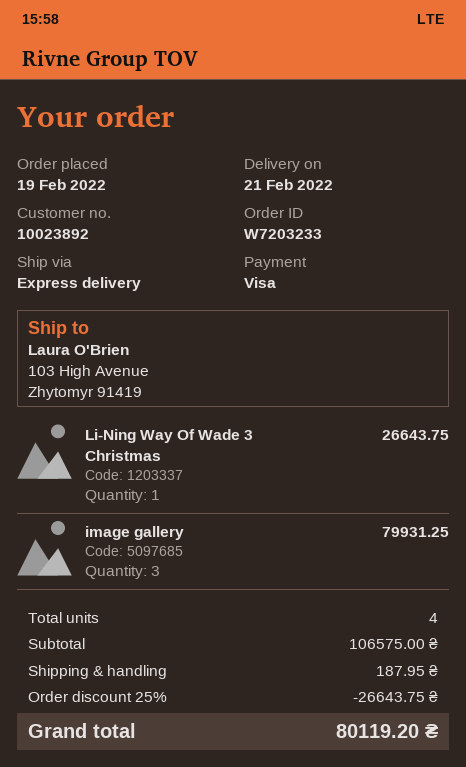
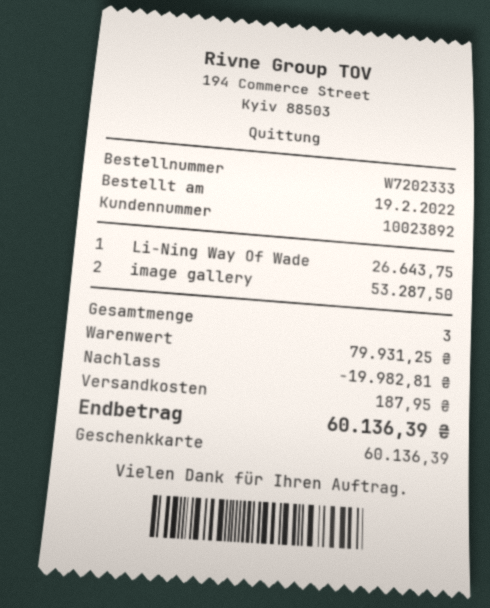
order number: W7203233 -> W7202333
payment method: Visa -> gift card
image gallery: 3 for 79931.25 -> 2 for 53287.50
total quantity: 4 -> 3
subtotal: 106575.00 -> 79931.25
discount: 26643.75 -> 19982.81
total: 80119.20 -> 60136.39

